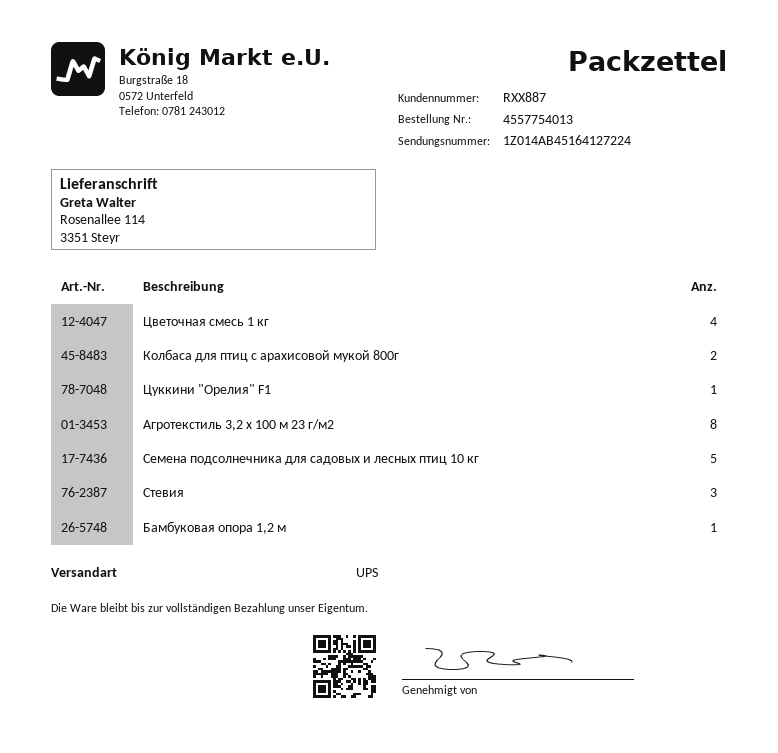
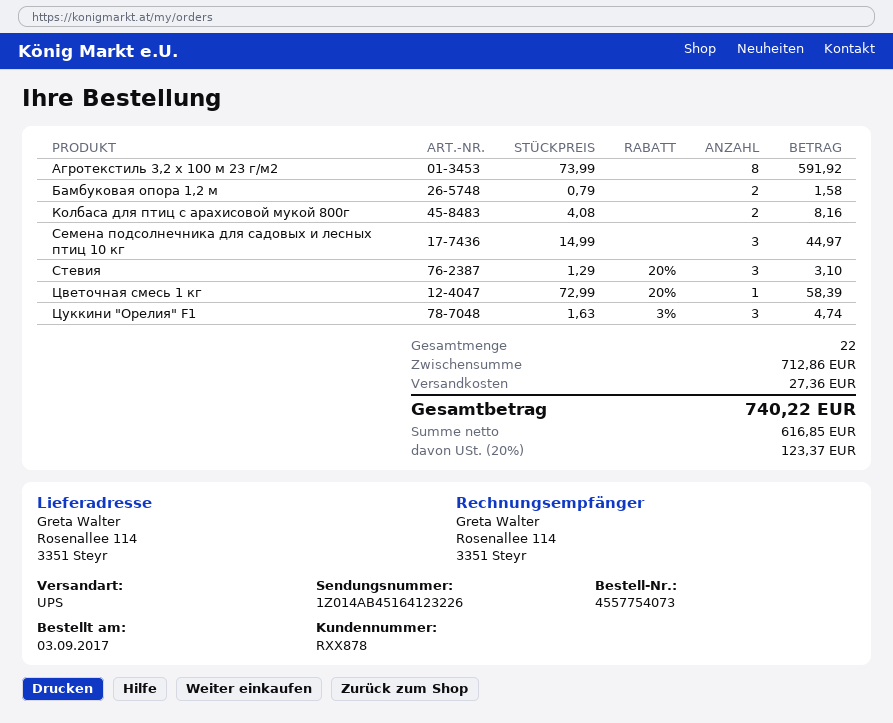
order number: 4557754013 -> 4557754073
customer number: RXX887 -> RXX878
tracking number: 1Z014AB45164127224 -> 1Z014AB45164123226
Цветочная смесь 1 кг: 4 -> 1
Цуккини "Орелия" F1: 1 -> 3
Семена подсолнечника для садовых и лесных птиц 10 кг: 5 -> 3
Бамбуковая опора 1,2 м: 1 -> 2

